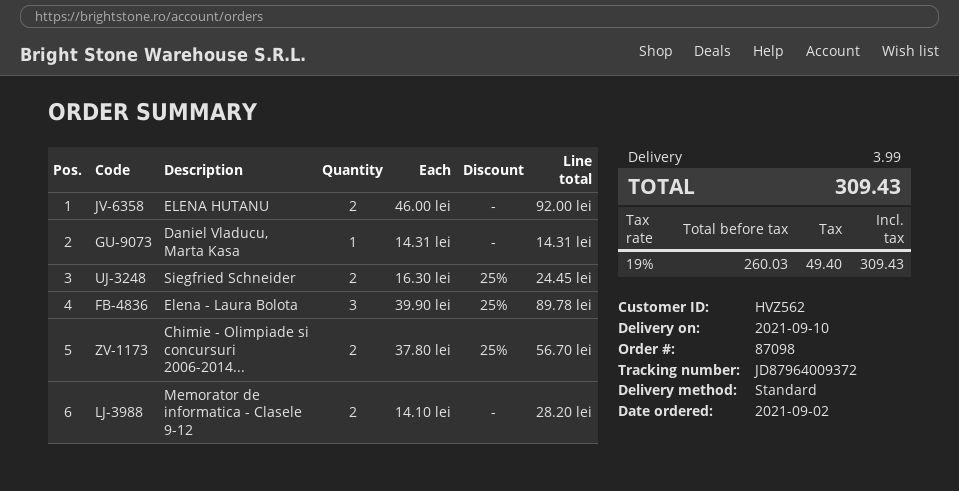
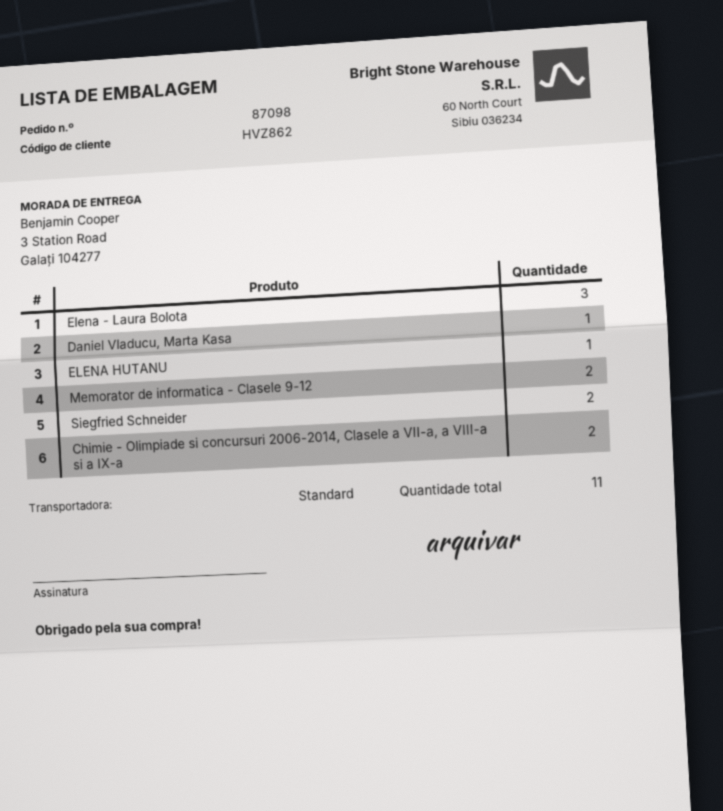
customer number: HVZ562 -> HVZ862
ELENA HUTANU: 2 -> 1

